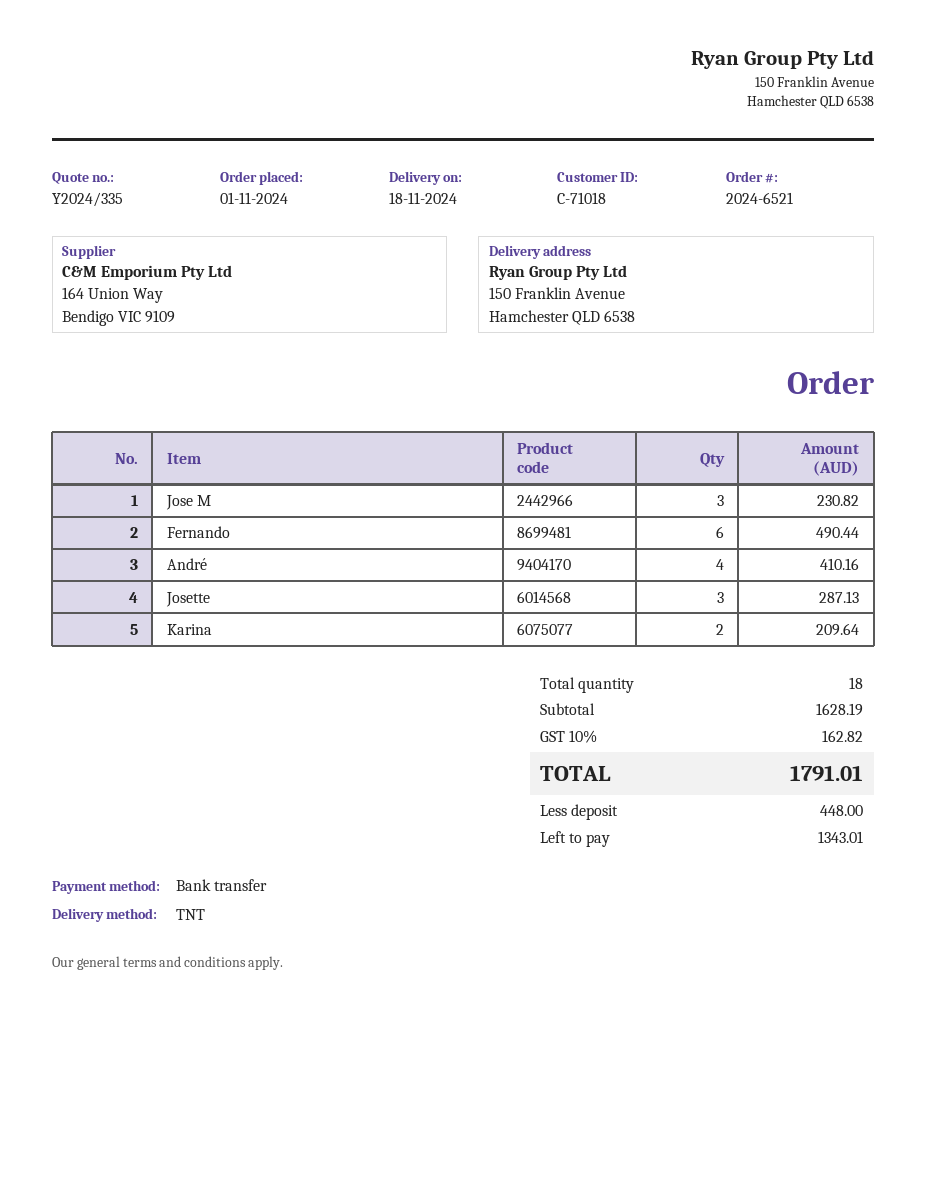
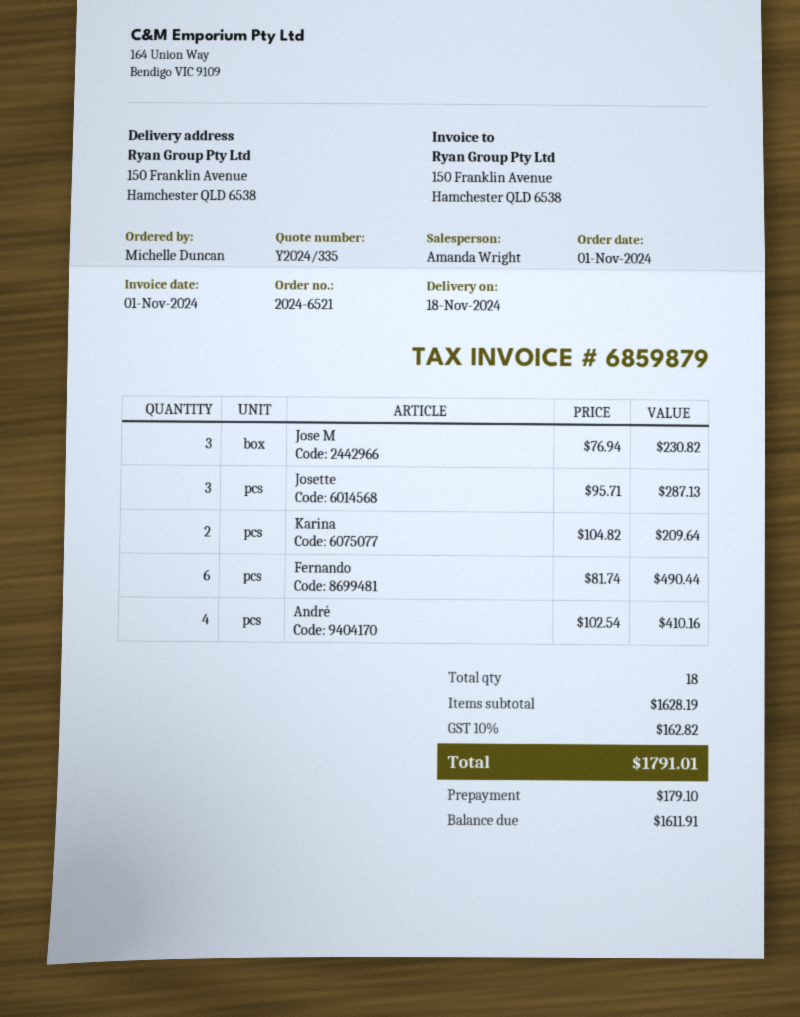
deposit: 448.00 -> 179.10
balance: 1343.01 -> 1611.91

